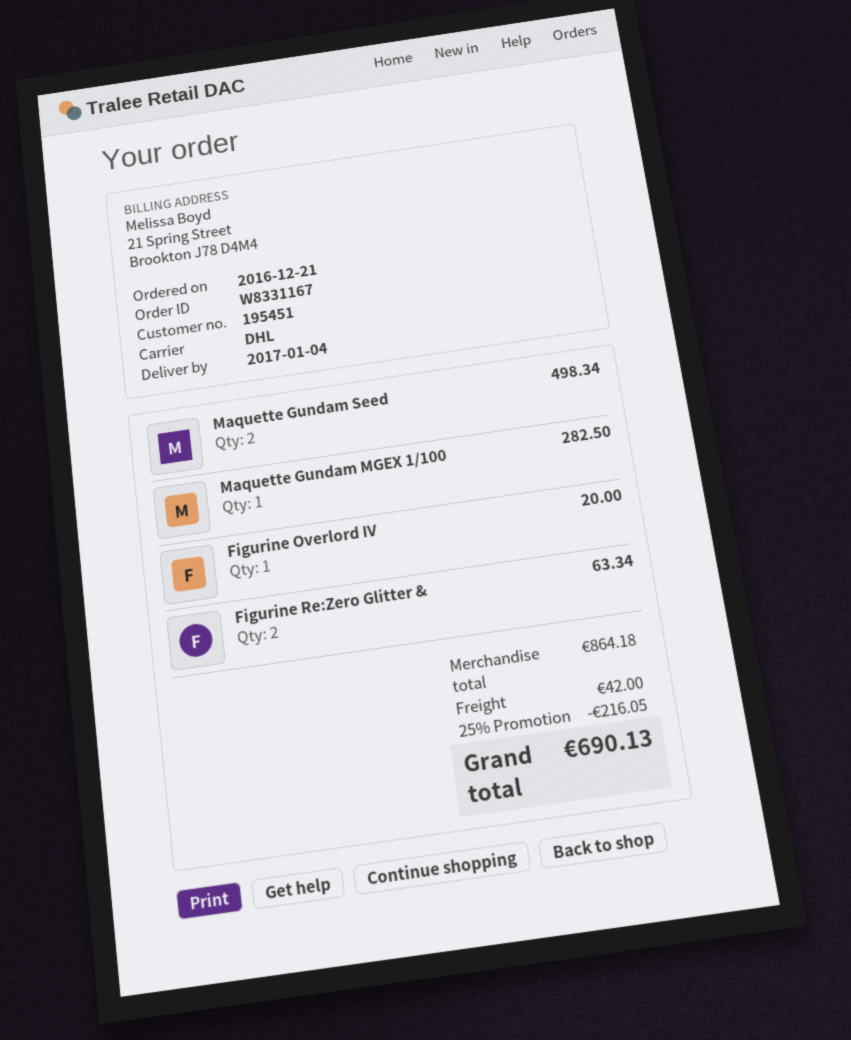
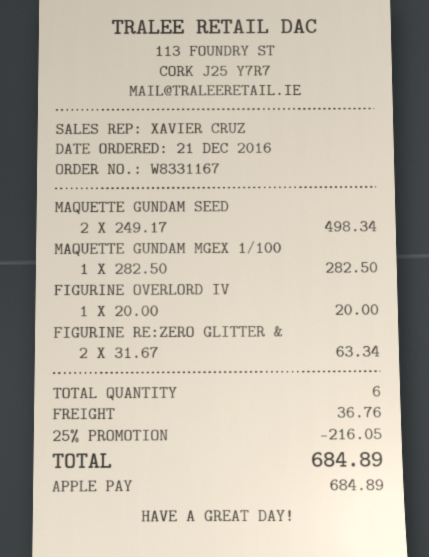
shipping: 42.00 -> 36.76
total: 690.13 -> 684.89

